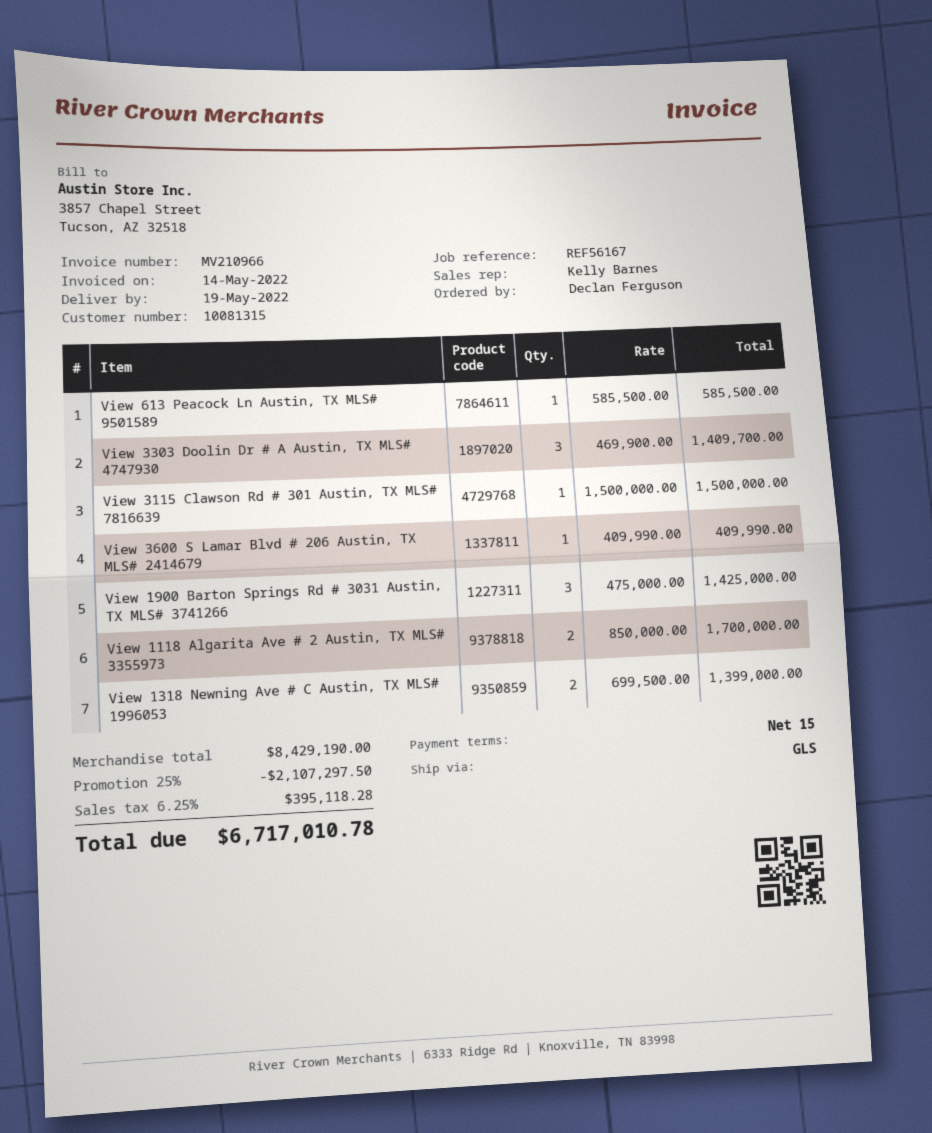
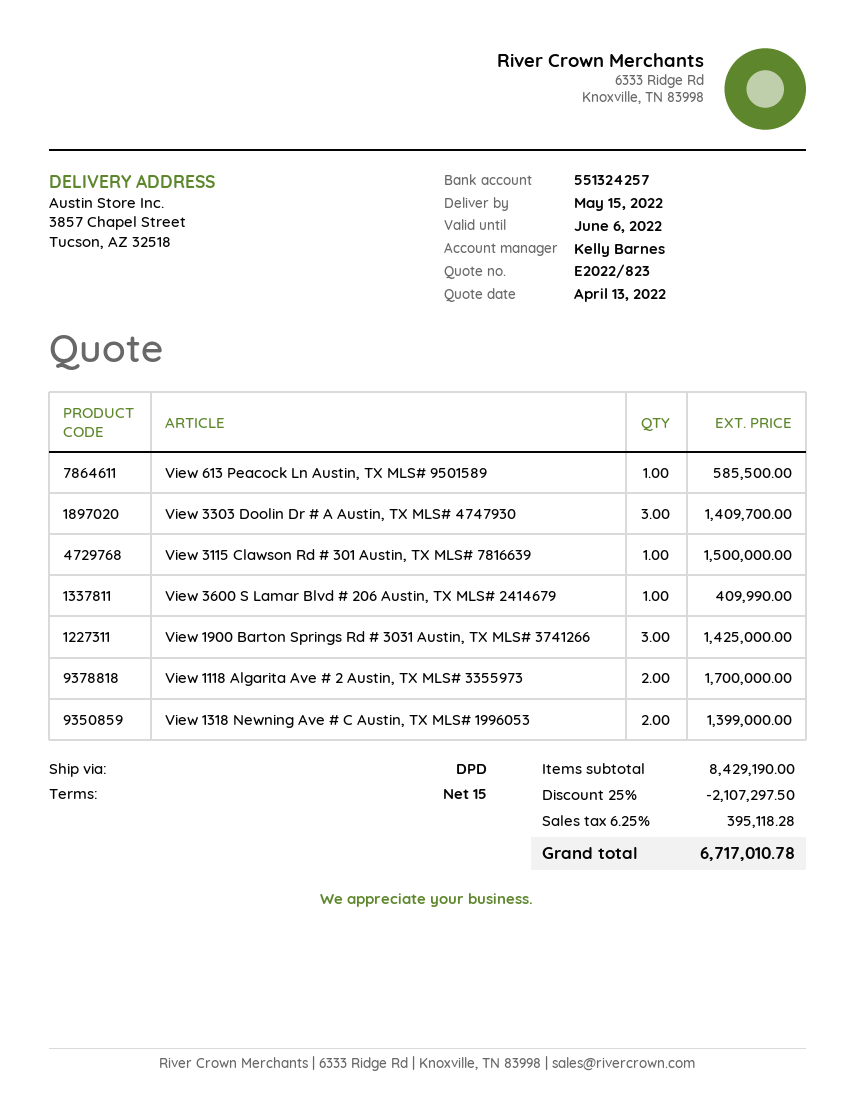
delivery date: 2022-05-19 -> 2022-05-15
shipping method: GLS -> DPD

